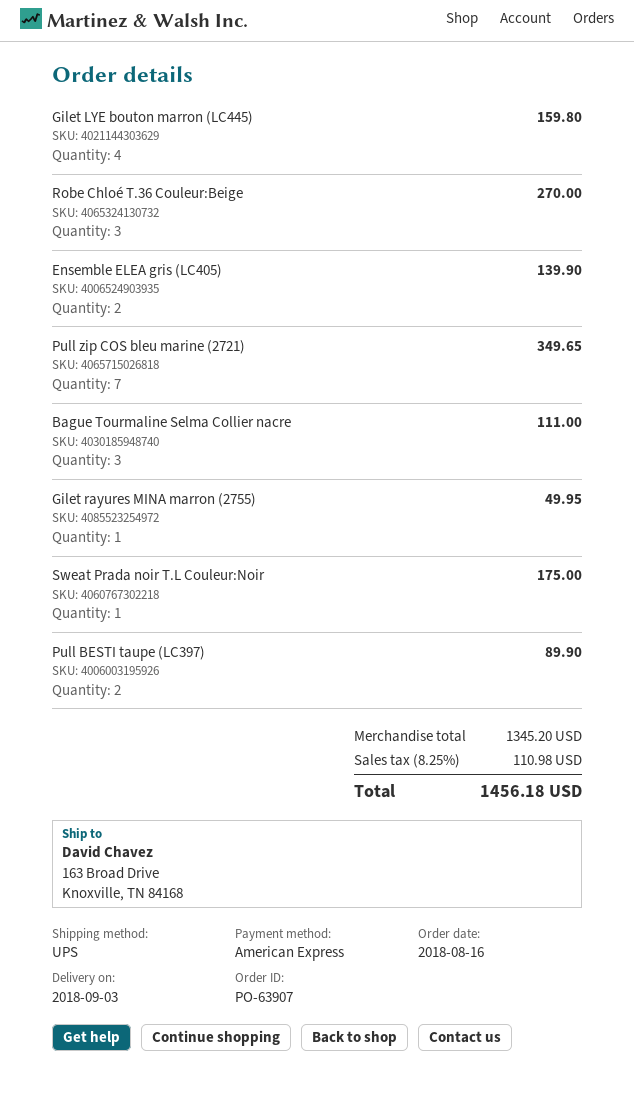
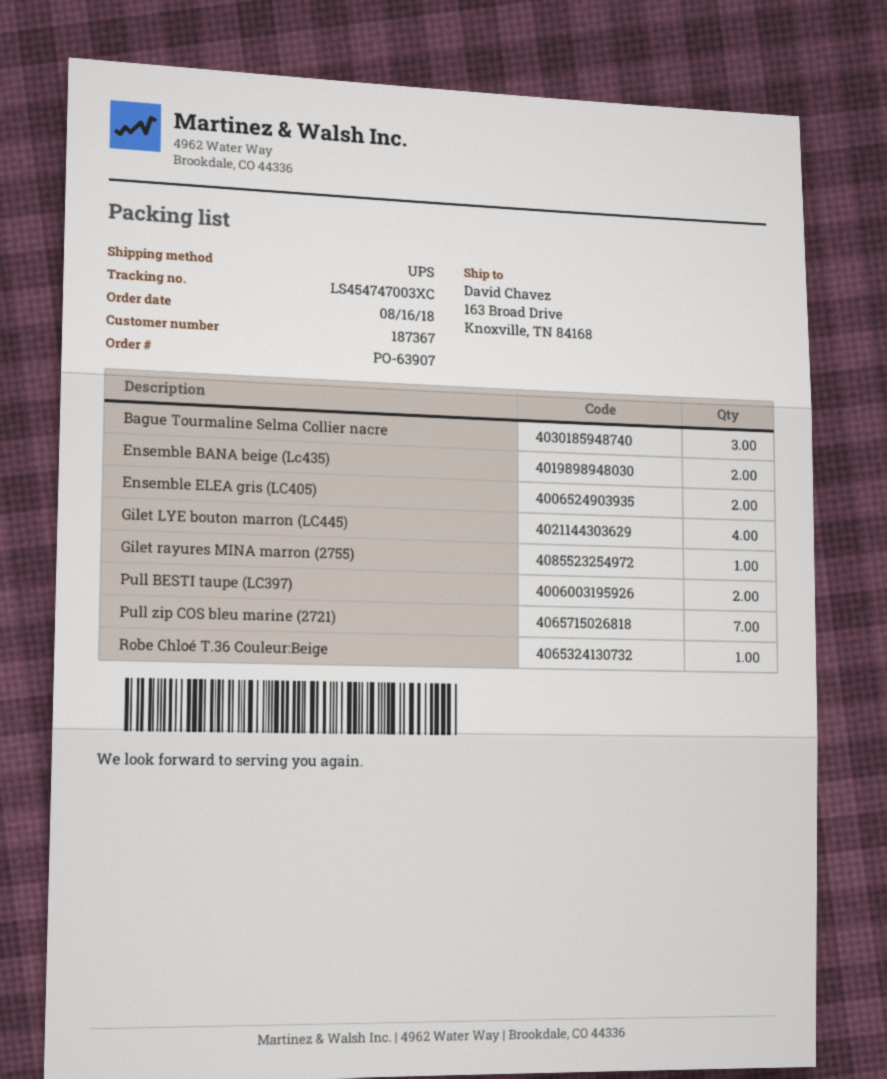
Robe Chloé T.36 Couleur:Beige: 3 -> 1
Sweat Prada noir T.L Couleur:Noir: 1 -> none
Ensemble BANA beige (Lc435): none -> 2

